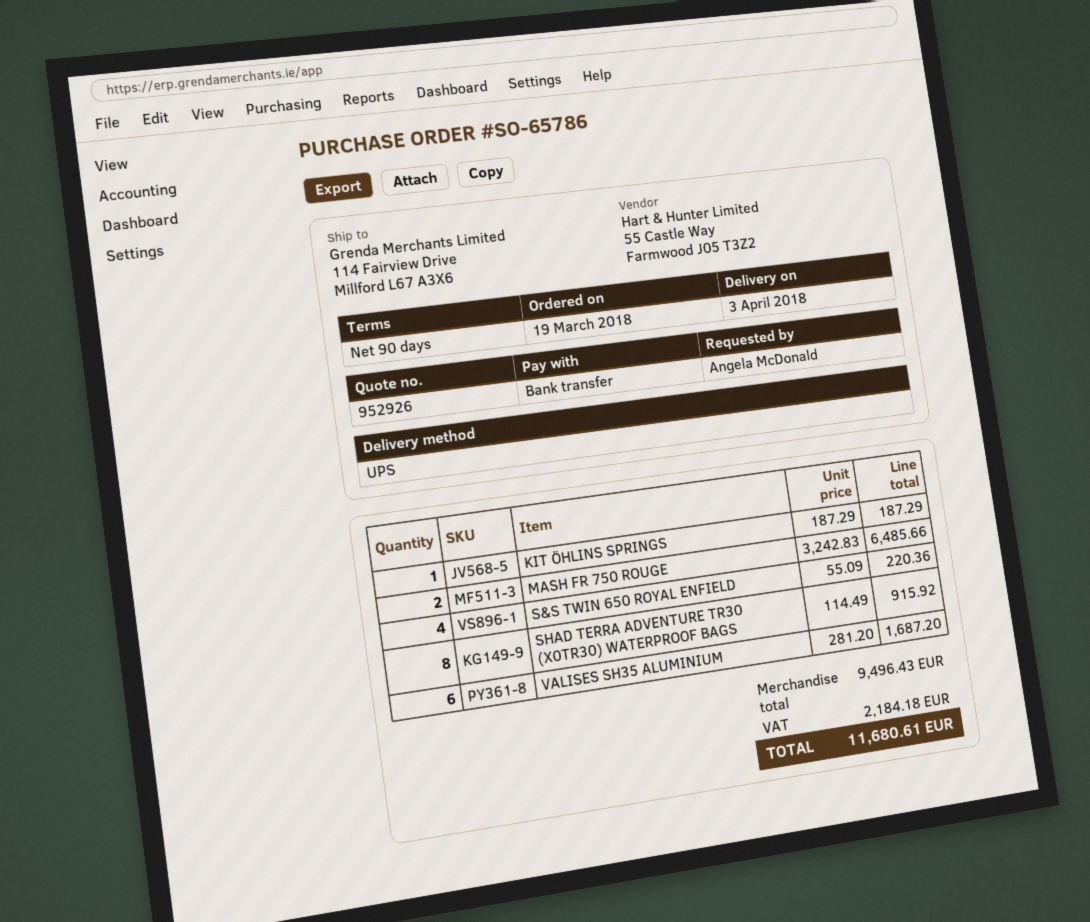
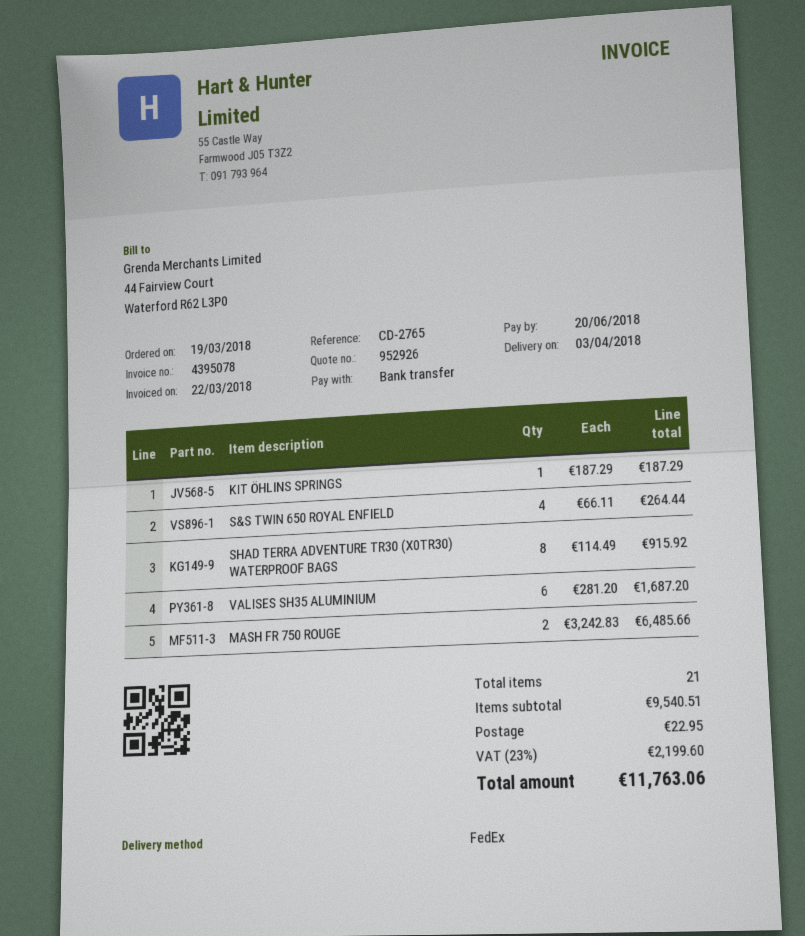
shipping method: UPS -> FedEx
S&S TWIN 650 ROYAL ENFIELD: 4 x 55.09 = 220.36 -> 4 x 66.11 = 264.44
subtotal: 9496.43 -> 9540.51
shipping: none -> 22.95
tax: 2184.18 -> 2199.60
total: 11680.61 -> 11763.06

